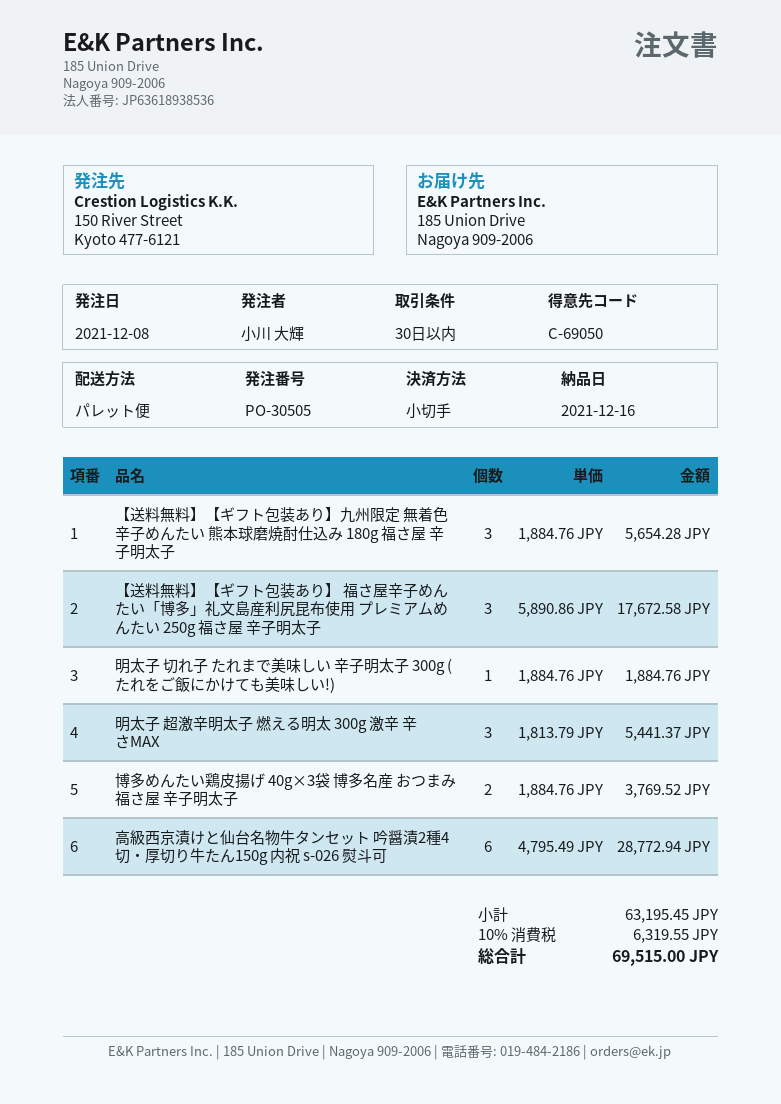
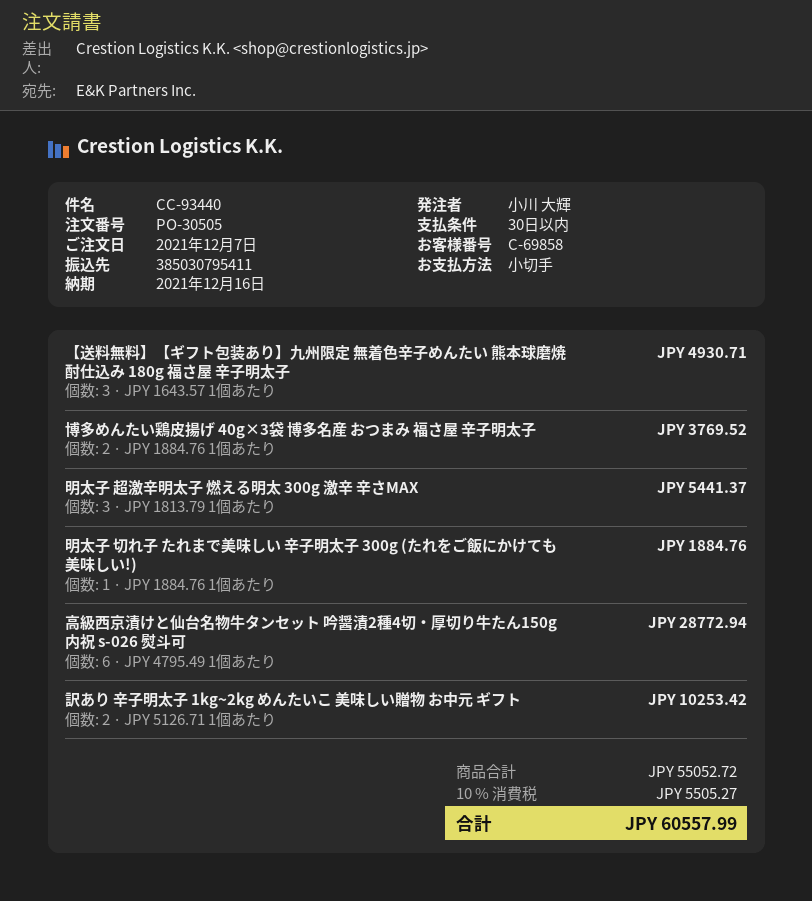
order date: 2021-12-08 -> 2021-12-07
customer number: C-69050 -> C-69858
【送料無料】【ギフト包装あり】九州限定 無着色辛子めんたい 熊本球磨焼酎仕込み 180g 福さ屋 辛子明太子: 3 x 1884.76 = 5654.28 -> 3 x 1643.57 = 4930.71
【送料無料】【ギフト包装あり】 福さ屋辛子めんたい「博多」礼文島産利尻昆布使用 プレミアムめんたい 250g 福さ屋 辛子明太子: 3 x 5890.86 = 17672.58 -> none
訳あり 辛子明太子 1kg~2kg めんたいこ 美味しい贈物 お中元 ギフト: none -> 2 x 5126.71 = 10253.42
subtotal: 63195.45 -> 55052.72
tax: 10% = 6319.55 -> 10% = 5505.27
total: 69515.00 -> 60557.99

